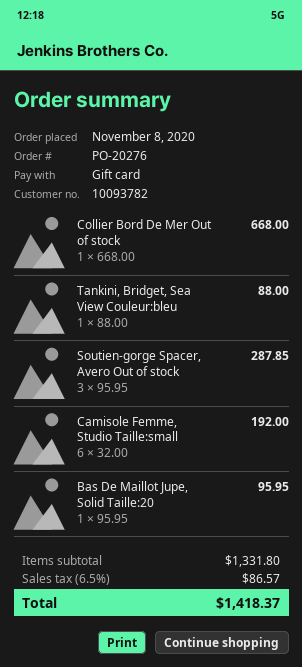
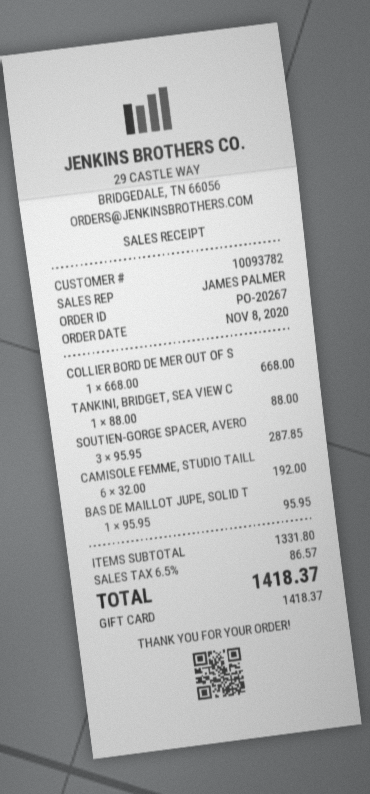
order number: PO-20276 -> PO-20267

